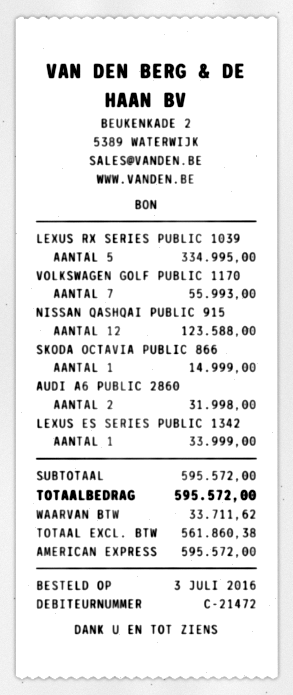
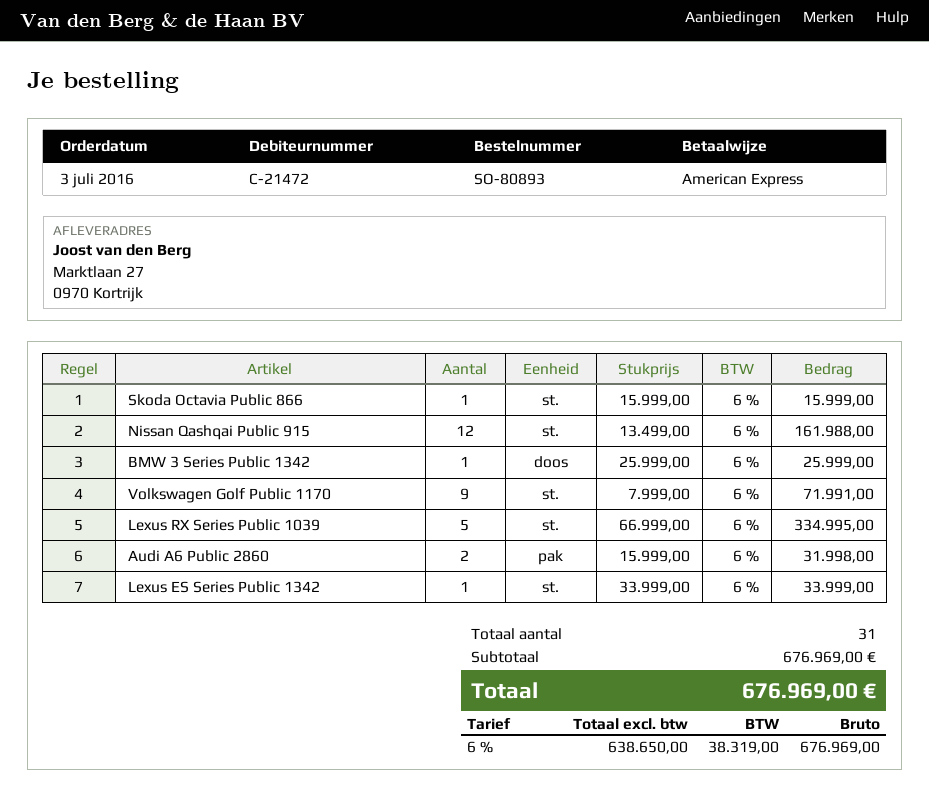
VOLKSWAGEN GOLF PUBLIC 1170: 7 for 55993.00 -> 9 for 71991.00
NISSAN QASHQAI PUBLIC 915: 12 for 123588.00 -> 12 for 161988.00
SKODA OCTAVIA PUBLIC 866: 1 for 14999.00 -> 1 for 15999.00
BMW 3 Series Public 1342: none -> 1 for 25999.00
subtotal: 595572.00 -> 676969.00
net: 561860.38 -> 638650.00
tax: 33711.62 -> 38319.00
total: 595572.00 -> 676969.00

